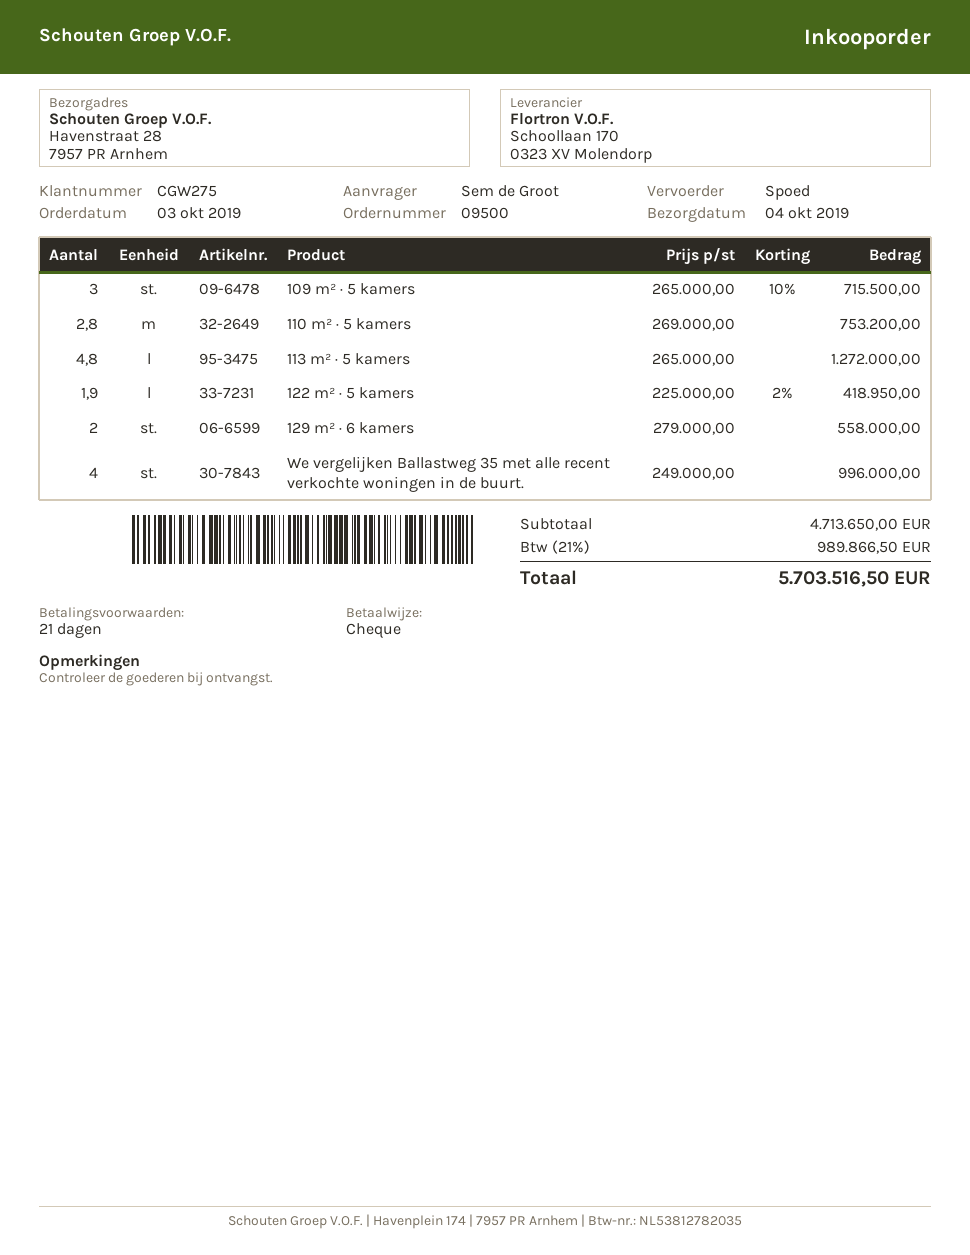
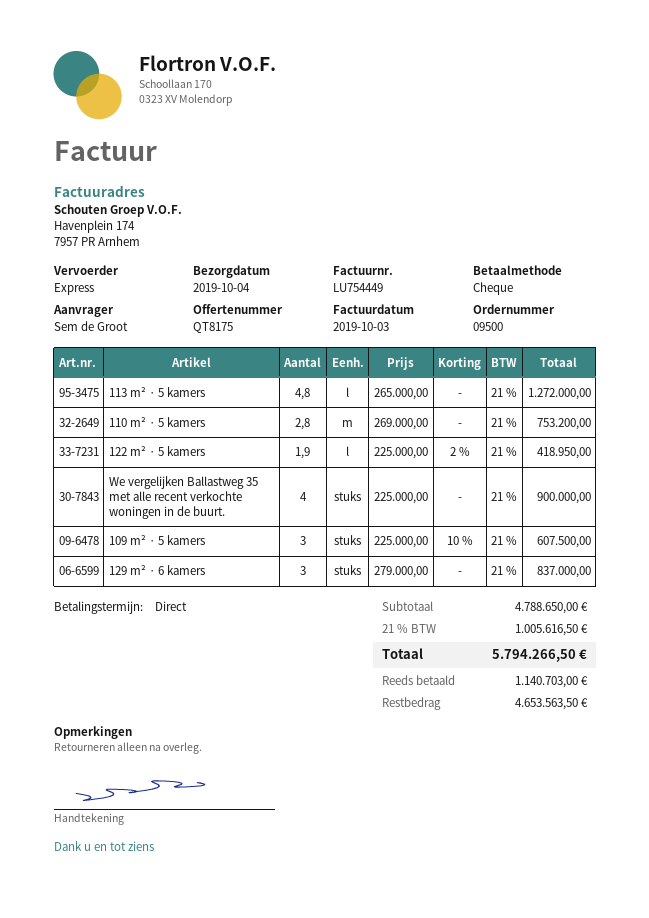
payment terms: 21 days -> on receipt
109 m² · 5 kamers: 3 x 265000.00 - 10% = 715500.00 -> 3 x 225000.00 - 10% = 607500.00
129 m² · 6 kamers: 2 x 279000.00 = 558000.00 -> 3 x 279000.00 = 837000.00
We vergelijken Ballastweg 35 met alle recent verkochte woningen in de buurt.: 4 x 249000.00 = 996000.00 -> 4 x 225000.00 = 900000.00
subtotal: 4713650.00 -> 4788650.00
tax: 21% = 989866.50 -> 21% = 1005616.50
total: 5703516.50 -> 5794266.50

